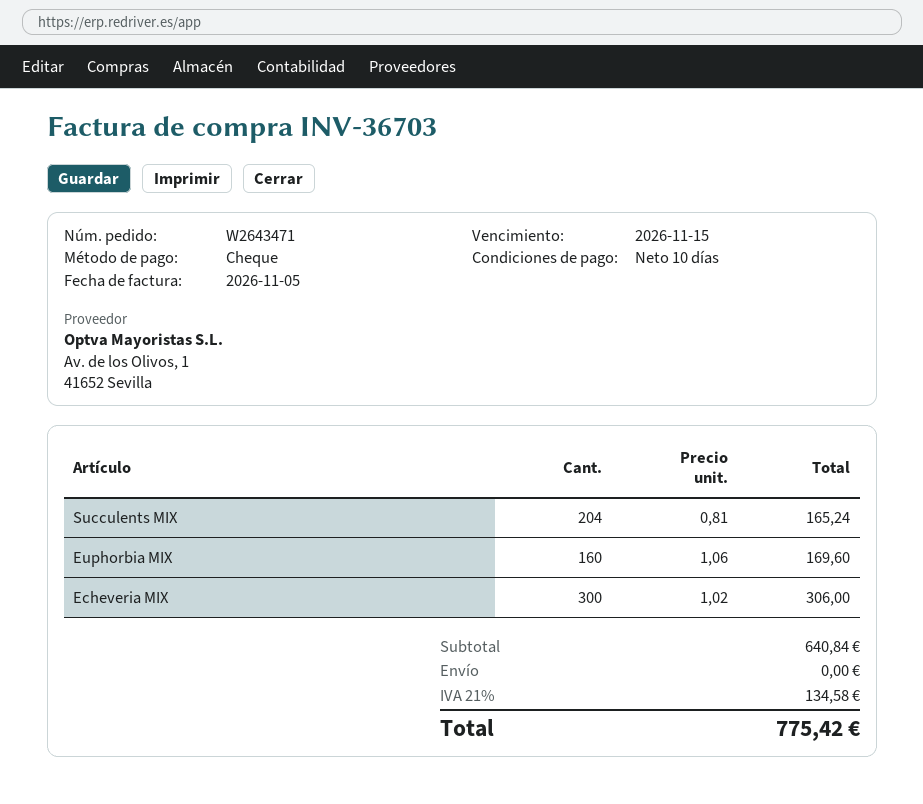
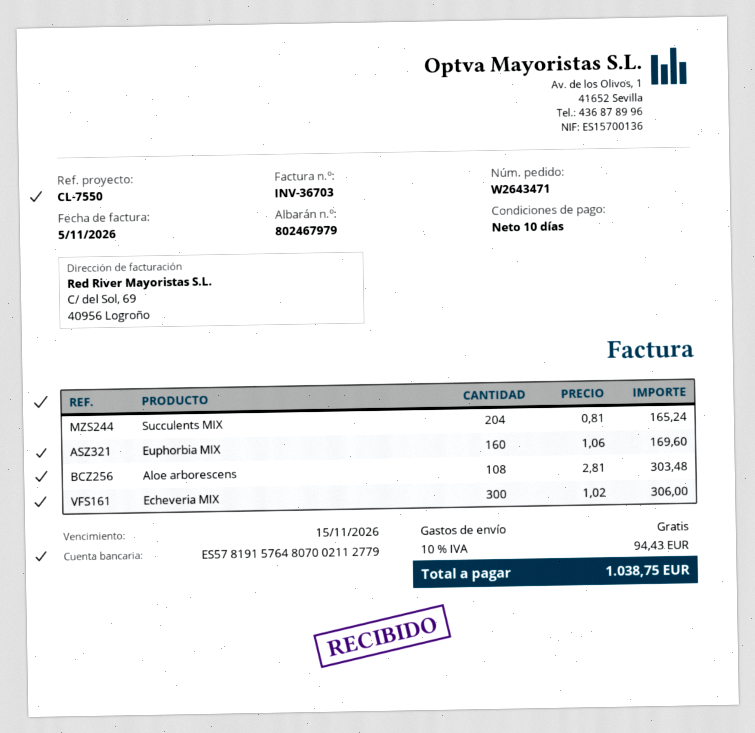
Aloe arborescens: none -> 108 x 2.81 = 303.48
tax: 21% = 134.58 -> 10% = 94.43
total: 775.42 -> 1038.75

